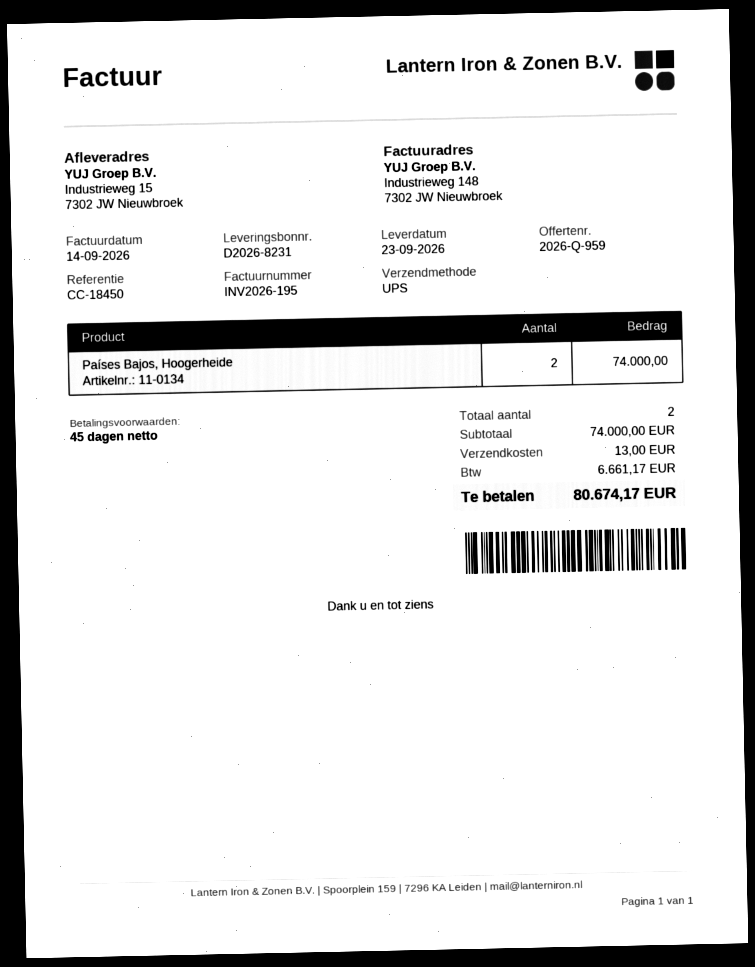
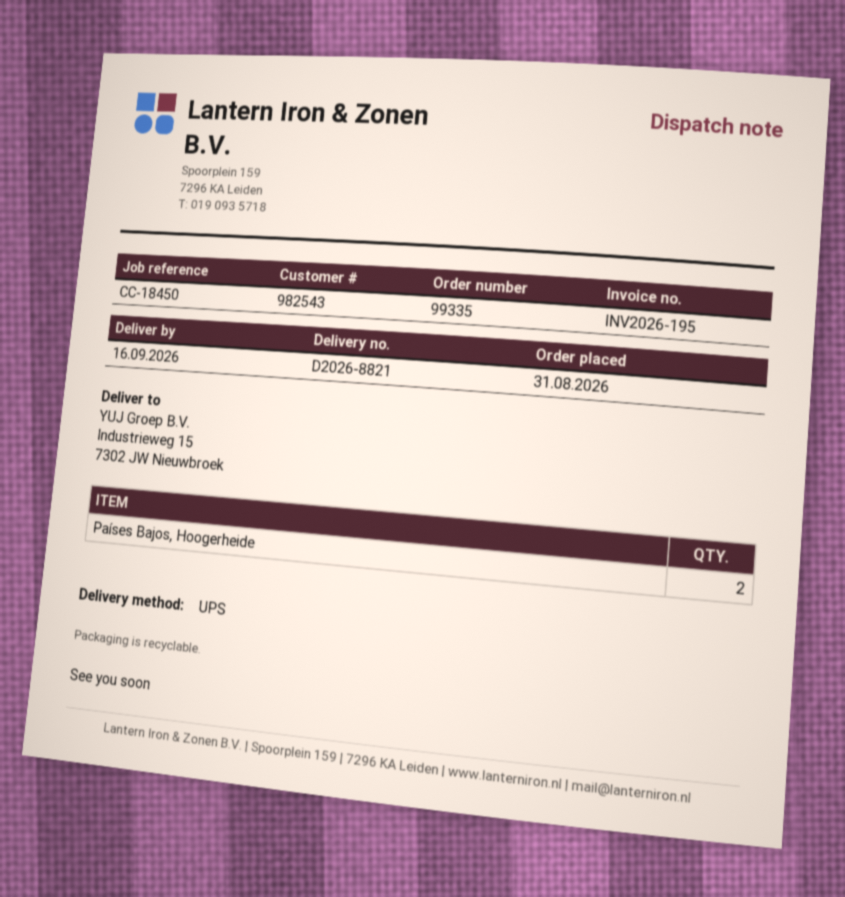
delivery note number: D2026-8231 -> D2026-8821
delivery date: 2026-09-23 -> 2026-09-16

